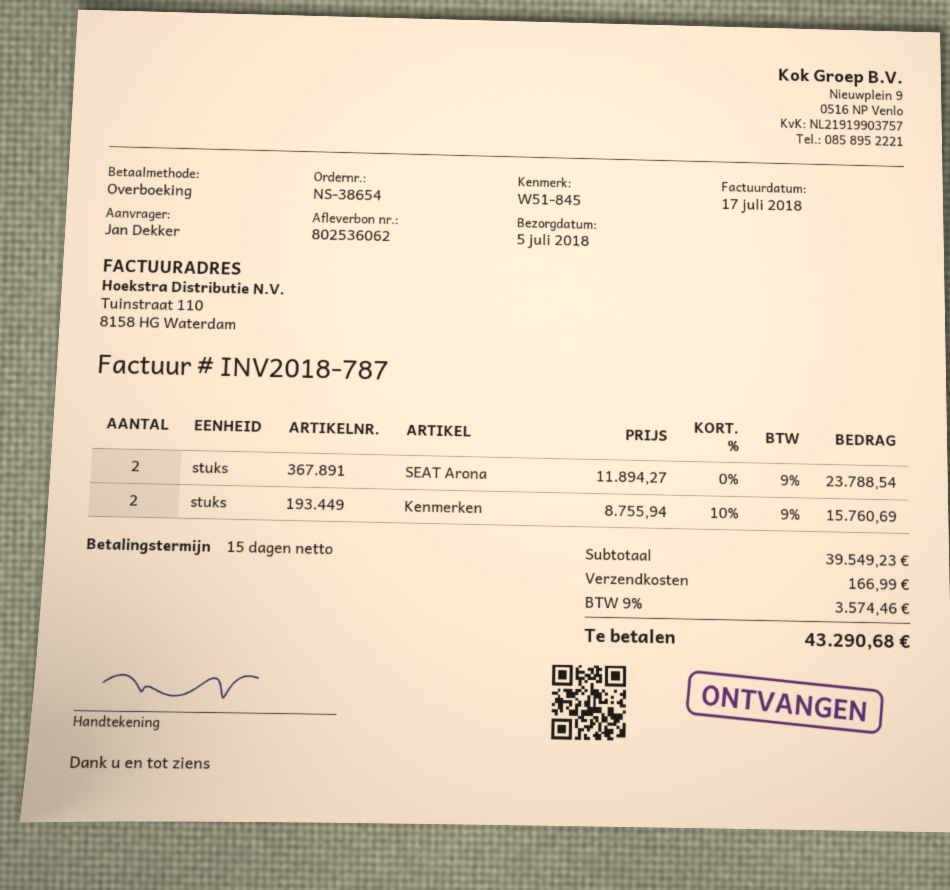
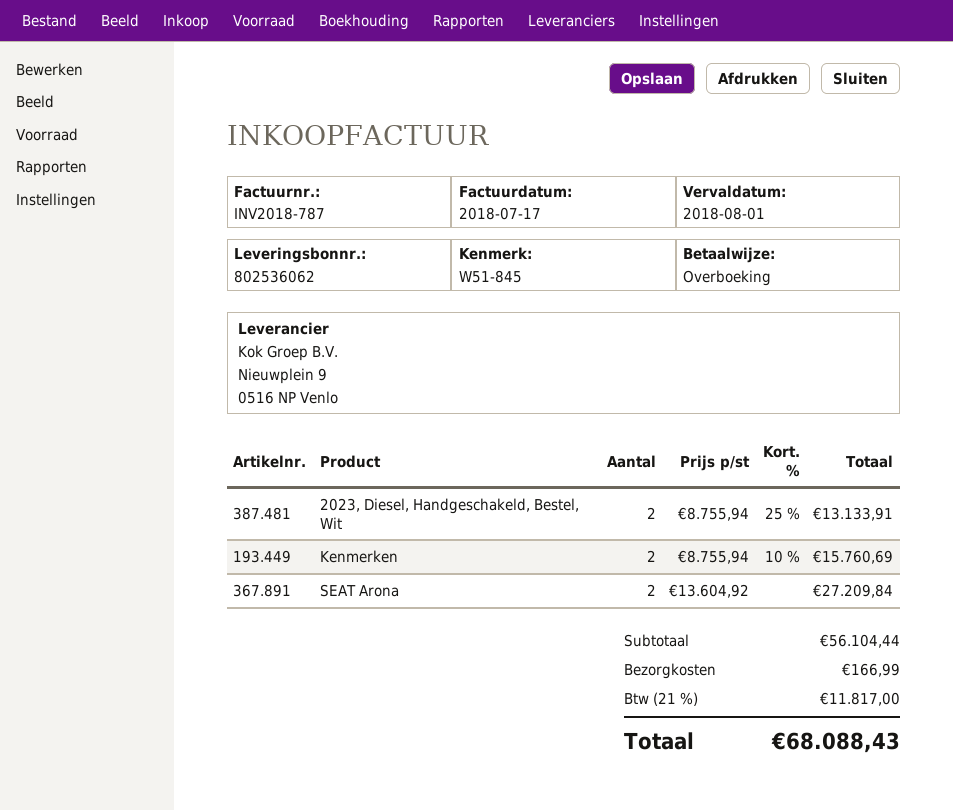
SEAT Arona: 2 x 11894.27 = 23788.54 -> 2 x 13604.92 = 27209.84
2023, Diesel, Handgeschakeld, Bestel, Wit: none -> 2 x 8755.94 - 25% = 13133.91
subtotal: 39549.23 -> 56104.44
tax: 9% = 3574.46 -> 21% = 11817.00
total: 43290.68 -> 68088.43

